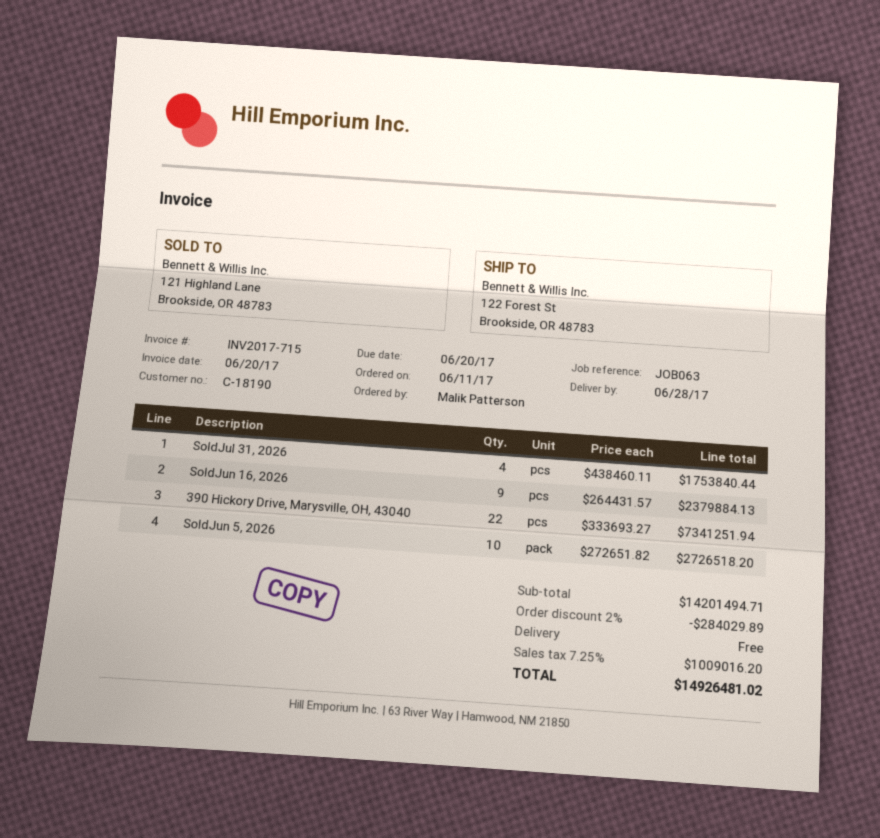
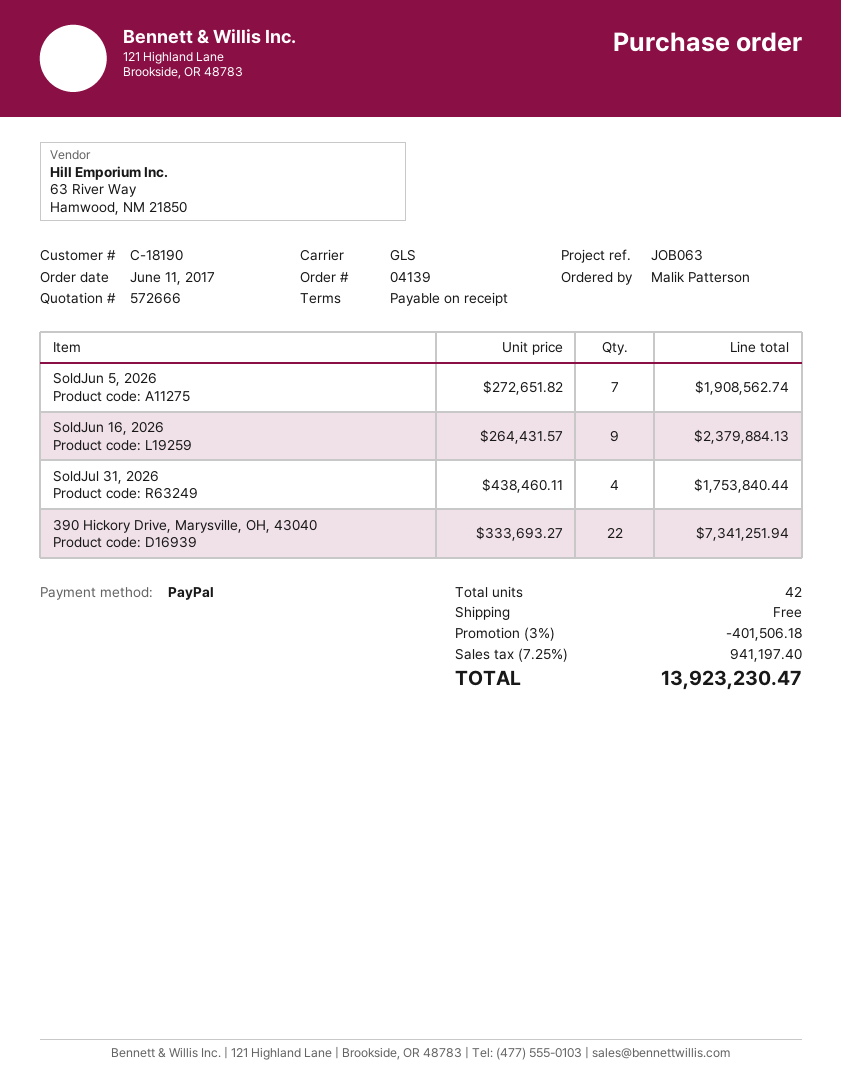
SoldJun 5, 2026: 10 x 272651.82 = 2726518.20 -> 7 x 272651.82 = 1908562.74
discount: 2% = 284029.89 -> 3% = 401506.18
tax: 7.25% = 1009016.20 -> 7.25% = 941197.40
total: 14926481.02 -> 13923230.47

